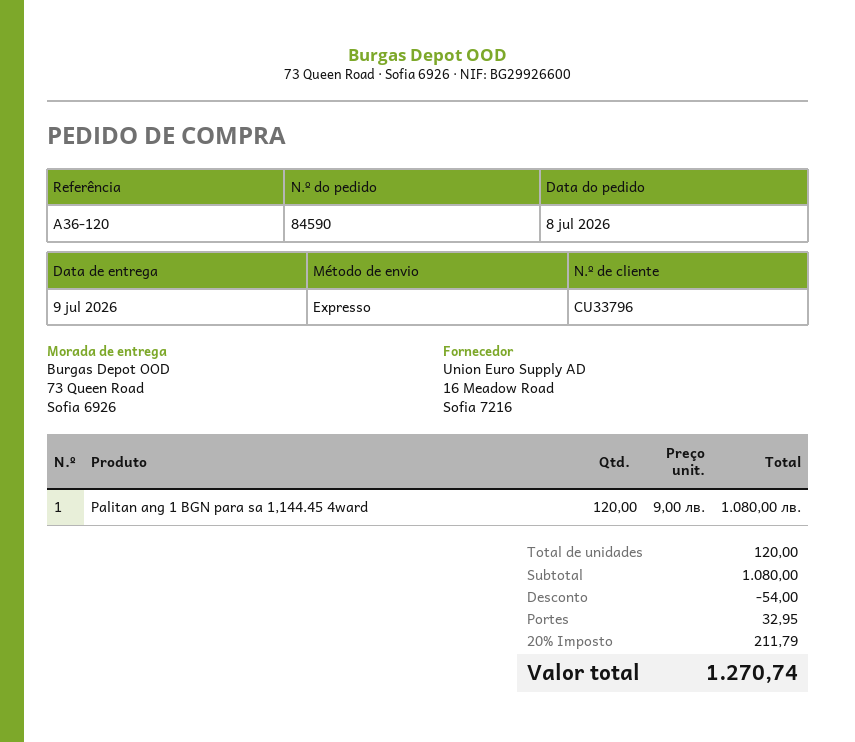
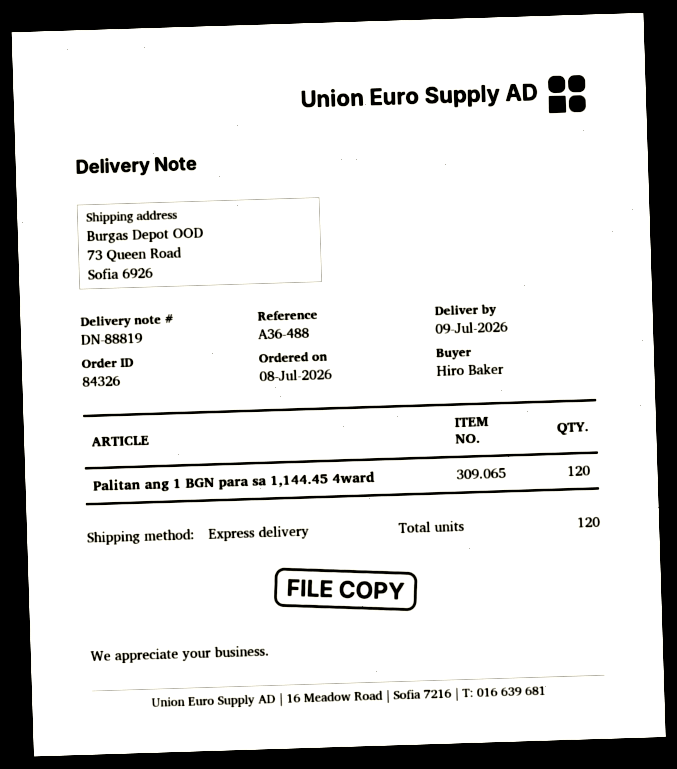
order number: 84590 -> 84326
reference: A36-120 -> A36-488

